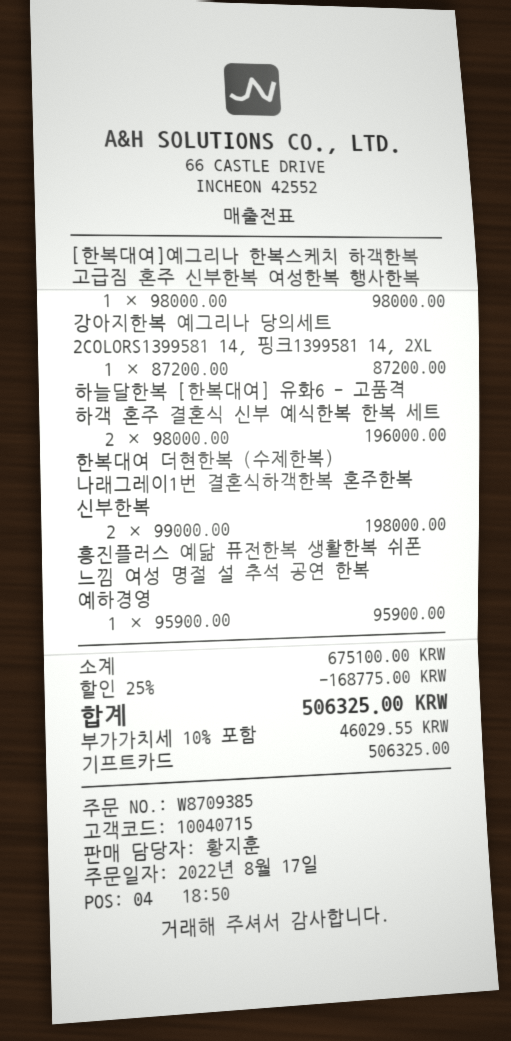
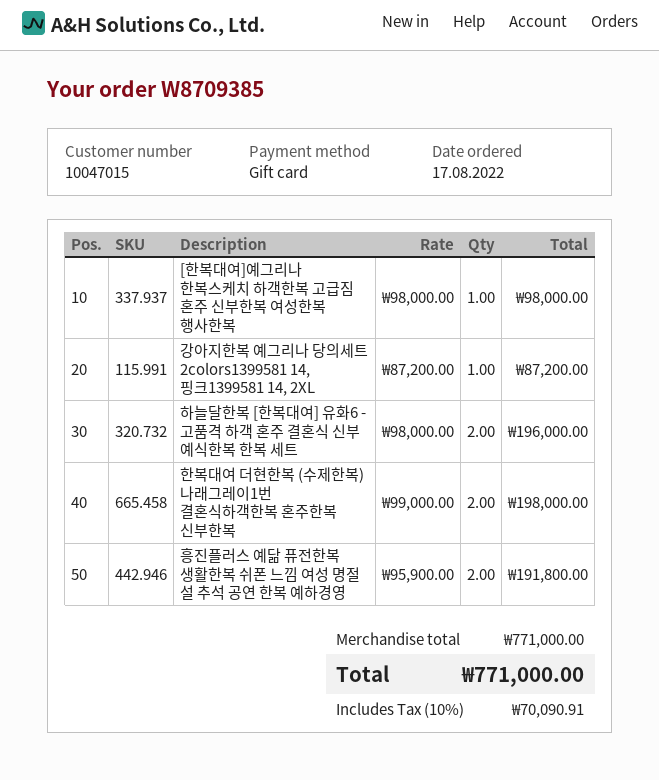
customer number: 10040715 -> 10047015
흥진플러스 예닮 퓨전한복 생활한복 쉬폰 느낌 여성 명절 설 추석 공연 한복 예하경영: 1 x 95900.00 = 95900.00 -> 2 x 95900.00 = 191800.00
subtotal: 675100.00 -> 771000.00
discount: 25% = 168775.00 -> none
tax: 10% = 46029.55 -> 10% = 70090.91
total: 506325.00 -> 771000.00

